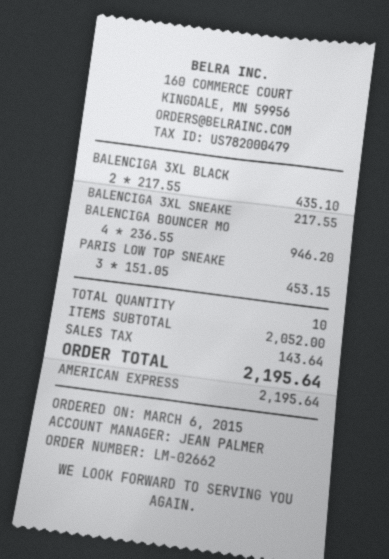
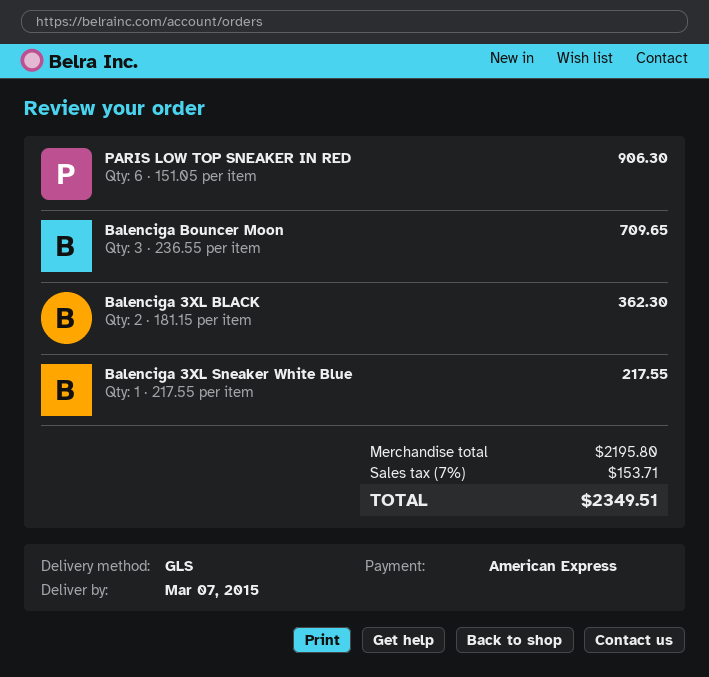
BALENCIGA 3XL BLACK: 2 x 217.55 = 435.10 -> 2 x 181.15 = 362.30
BALENCIGA BOUNCER MO: 4 x 236.55 = 946.20 -> 3 x 236.55 = 709.65
PARIS LOW TOP SNEAKE: 3 x 151.05 = 453.15 -> 6 x 151.05 = 906.30
subtotal: 2052.00 -> 2195.80
tax: 143.64 -> 153.71
total: 2195.64 -> 2349.51

